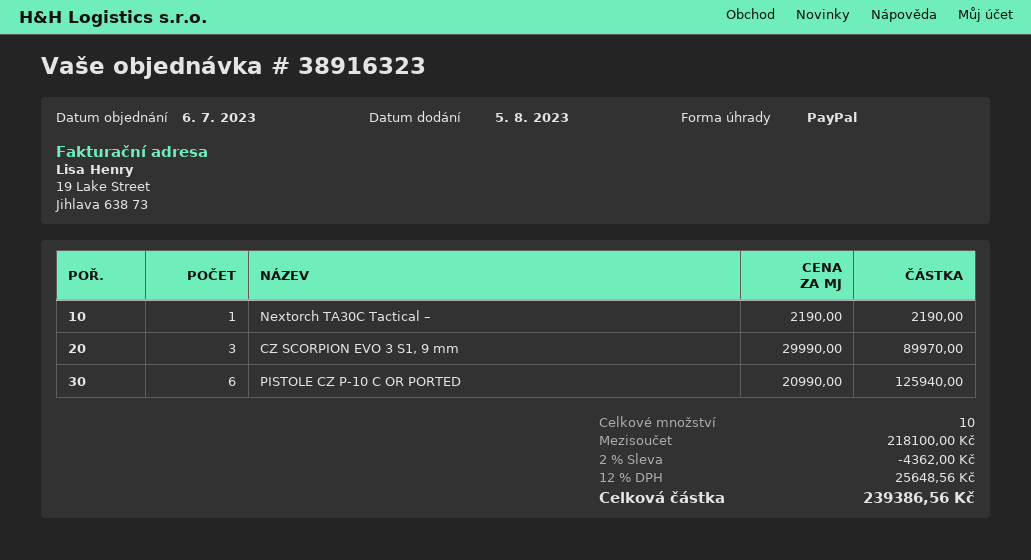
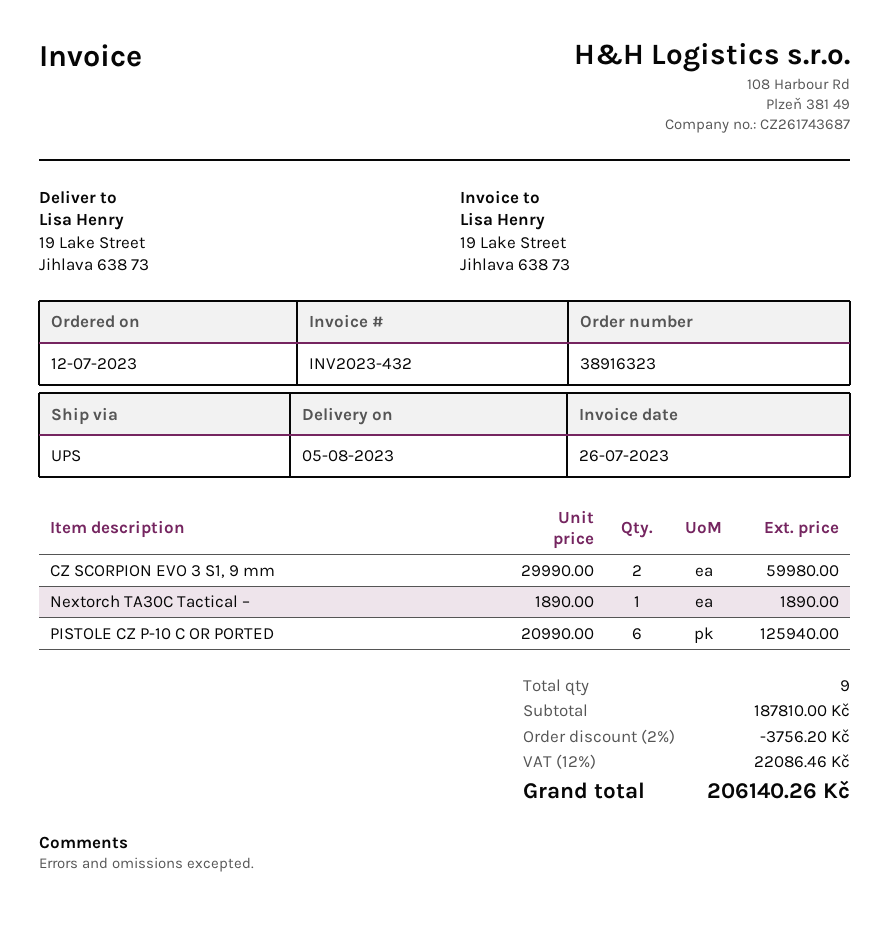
order date: 2023-07-06 -> 2023-07-12
Nextorch TA30C Tactical –: 1 x 2190.00 = 2190.00 -> 1 x 1890.00 = 1890.00
CZ SCORPION EVO 3 S1, 9 mm: 3 x 29990.00 = 89970.00 -> 2 x 29990.00 = 59980.00
total quantity: 10 -> 9
subtotal: 218100.00 -> 187810.00
discount: 2% = 4362.00 -> 2% = 3756.20
tax: 12% = 25648.56 -> 12% = 22086.46
total: 239386.56 -> 206140.26

